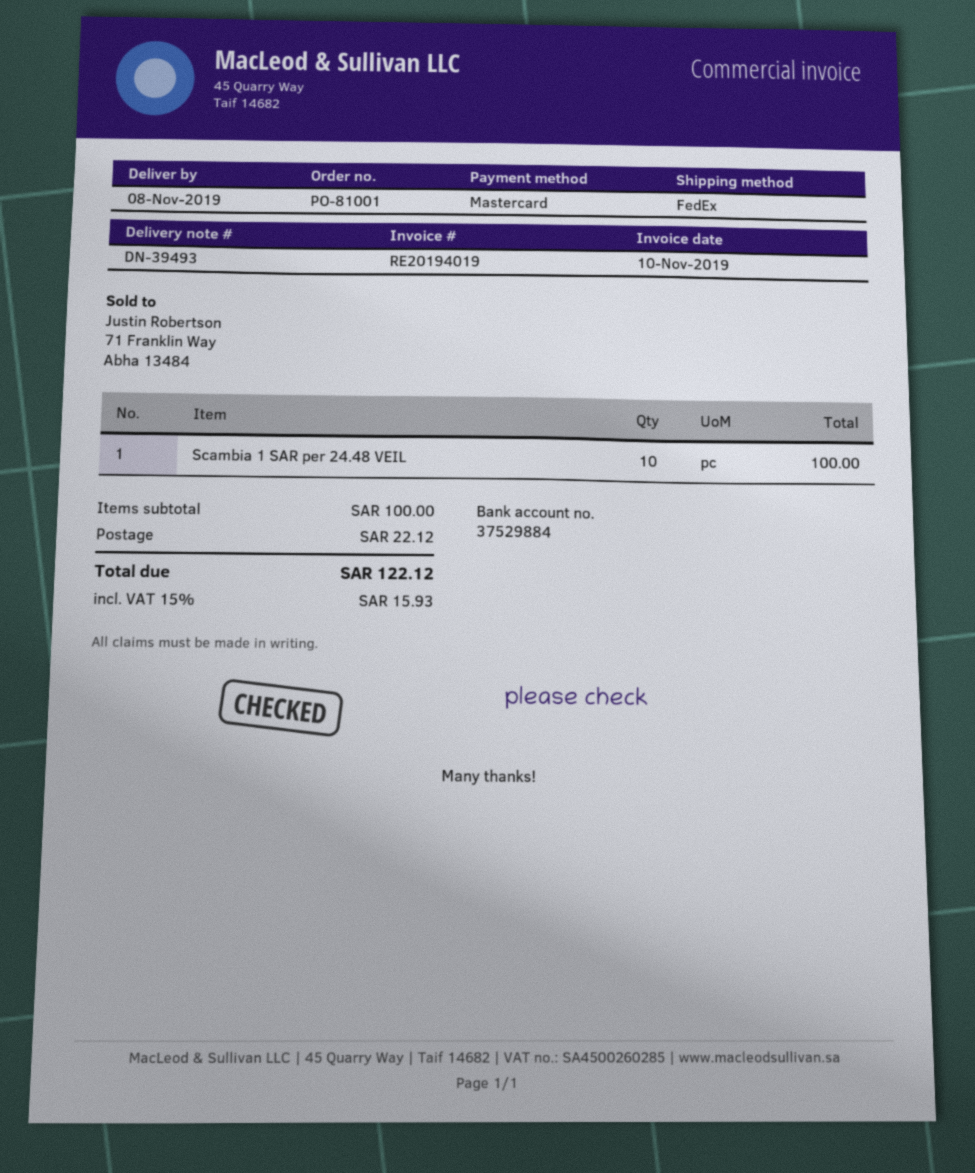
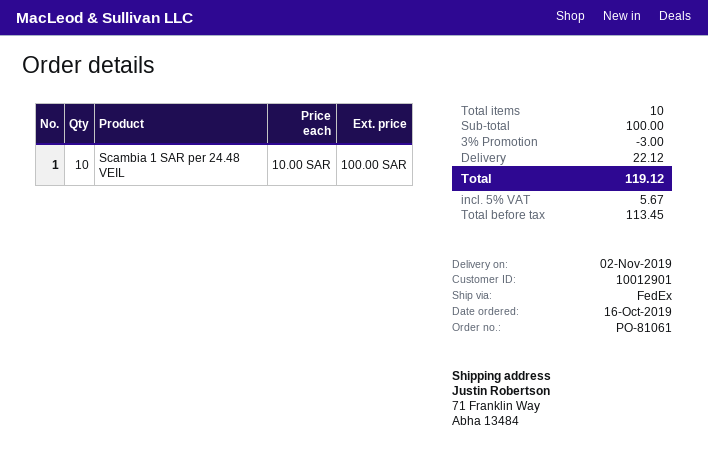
order number: PO-81001 -> PO-81061
delivery date: 2019-11-08 -> 2019-11-02
discount: none -> 3% = 3.00
tax: 15% = 15.93 -> 5% = 5.67
total: 122.12 -> 119.12

